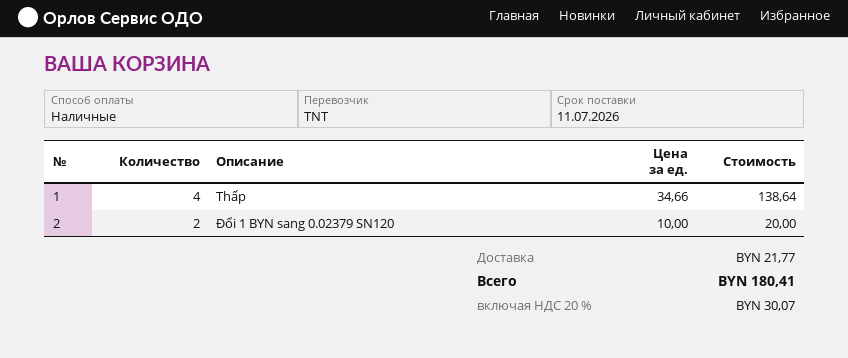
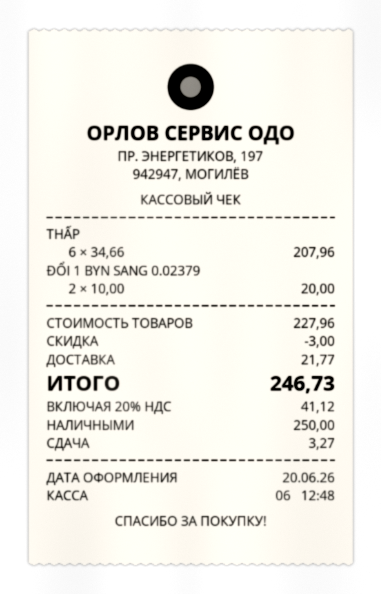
Thấp: 4 x 34.66 = 138.64 -> 6 x 34.66 = 207.96
discount: none -> 3.00
tax: 20% = 30.07 -> 20% = 41.12
total: 180.41 -> 246.73

